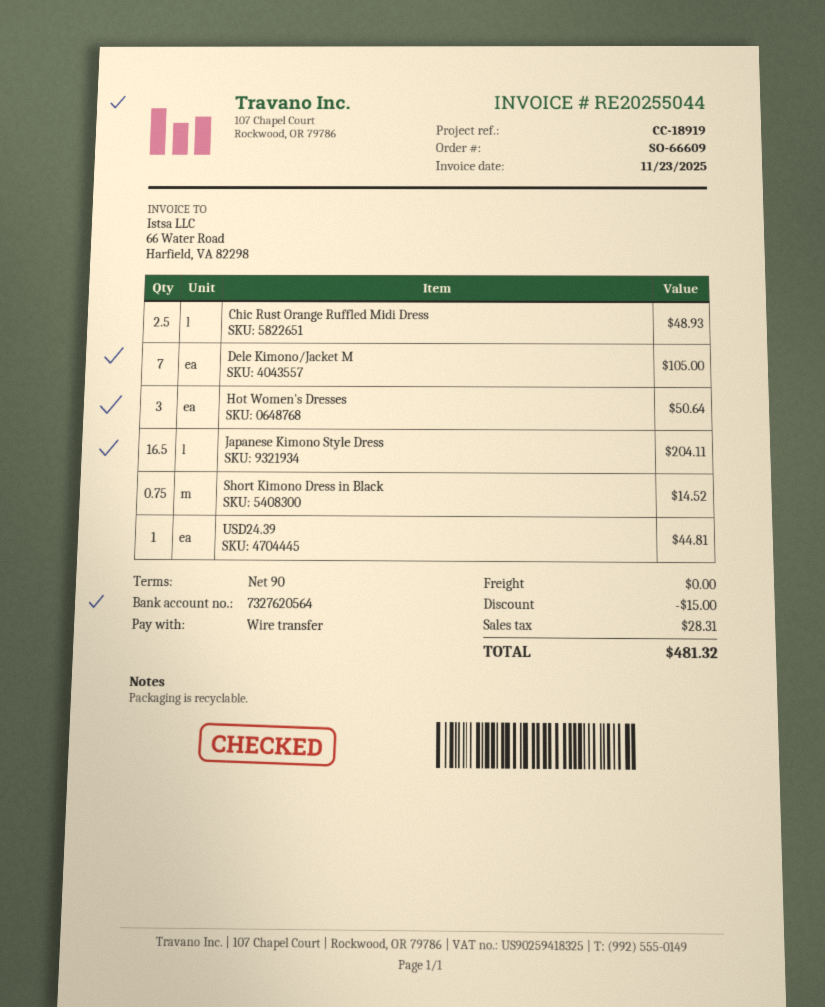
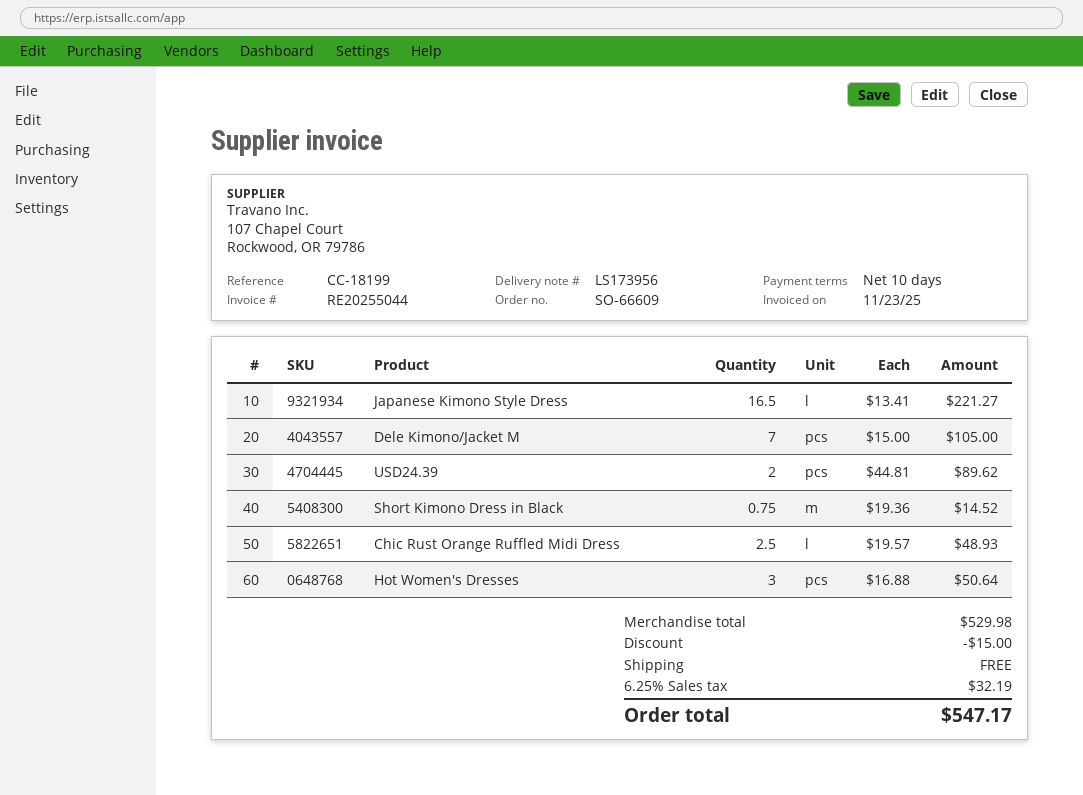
payment terms: 90 days -> 10 days
reference: CC-18919 -> CC-18199
Japanese Kimono Style Dress: 16.5 for 204.11 -> 16.5 for 221.27
USD24.39: 1 for 44.81 -> 2 for 89.62
tax: 28.31 -> 32.19
total: 481.32 -> 547.17

